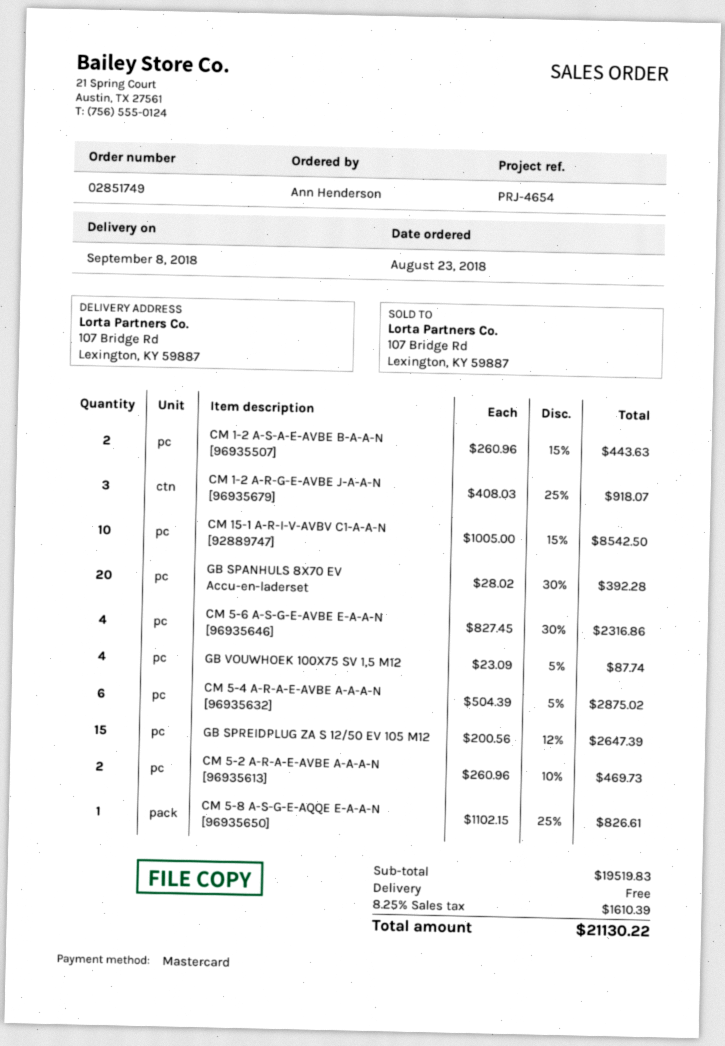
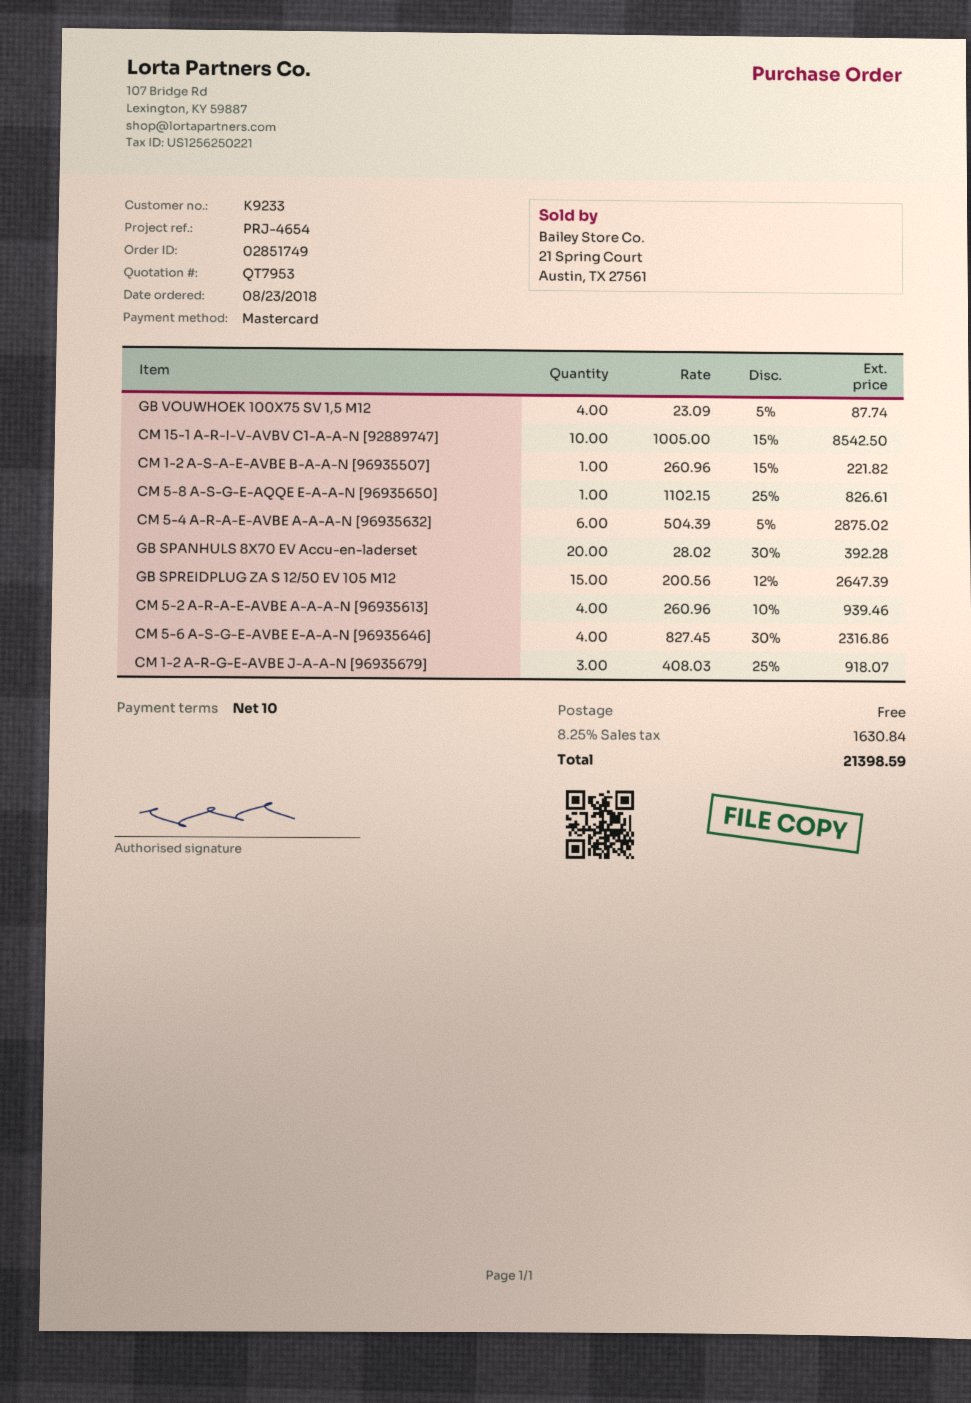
CM 1-2 A-S-A-E-AVBE B-A-A-N [96935507]: 2 x 260.96 - 15% = 443.63 -> 1 x 260.96 - 15% = 221.82
CM 5-2 A-R-A-E-AVBE A-A-A-N [96935613]: 2 x 260.96 - 10% = 469.73 -> 4 x 260.96 - 10% = 939.46
tax: 8.25% = 1610.39 -> 8.25% = 1630.84
total: 21130.22 -> 21398.59

